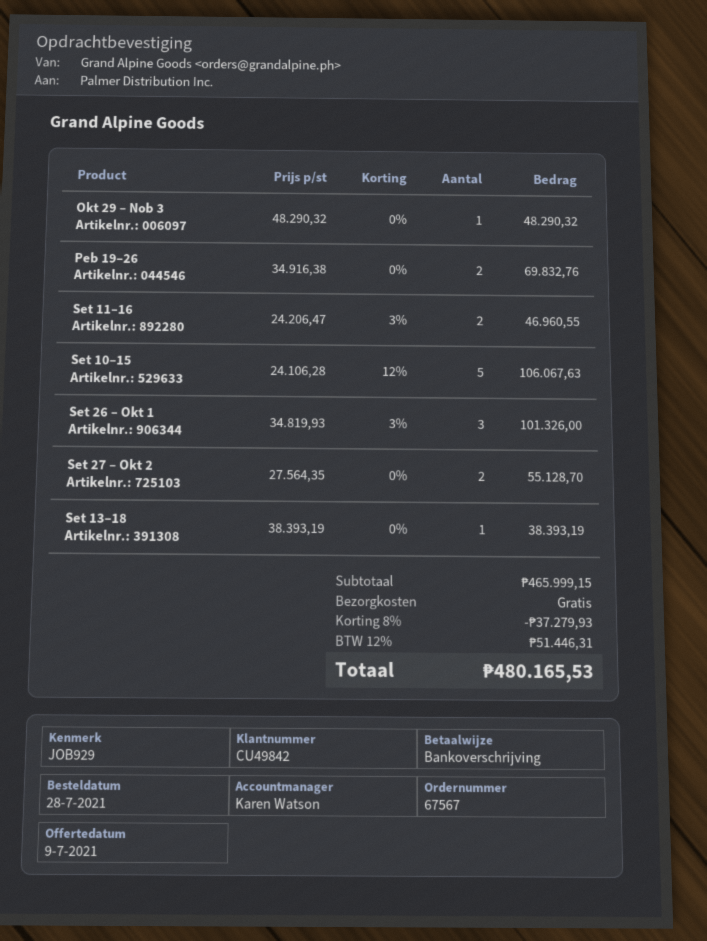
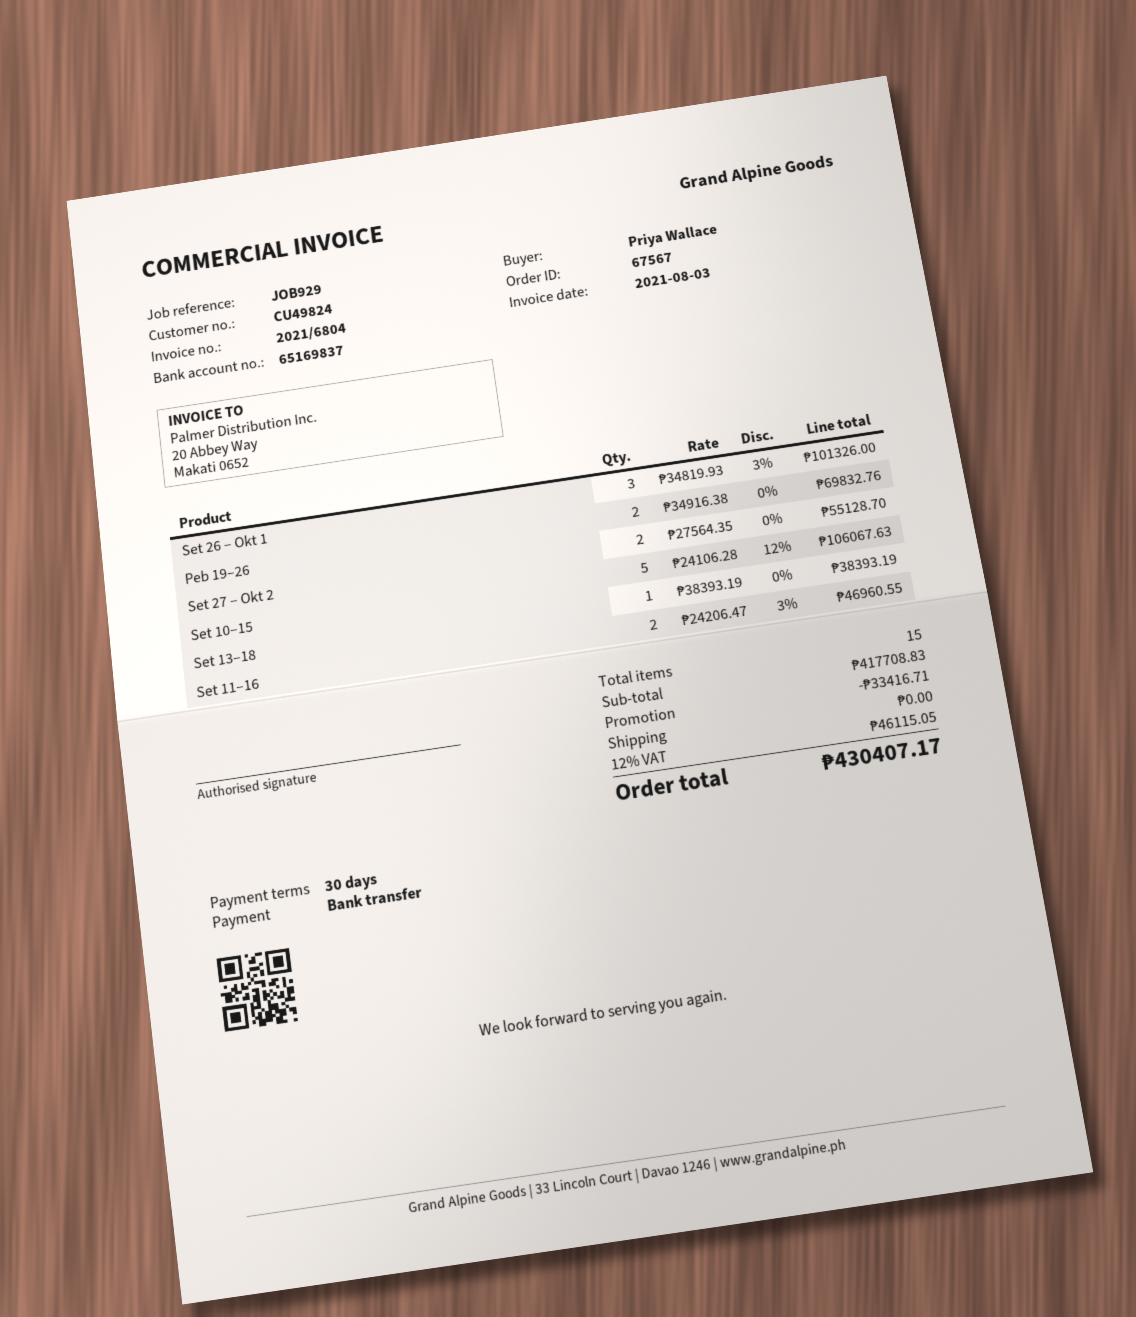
customer number: CU49842 -> CU49824
Okt 29 – Nob 3: 1 x 48290.32 = 48290.32 -> none
subtotal: 465999.15 -> 417708.83
discount: 37279.93 -> 33416.71
tax: 12% = 51446.31 -> 12% = 46115.05
total: 480165.53 -> 430407.17

